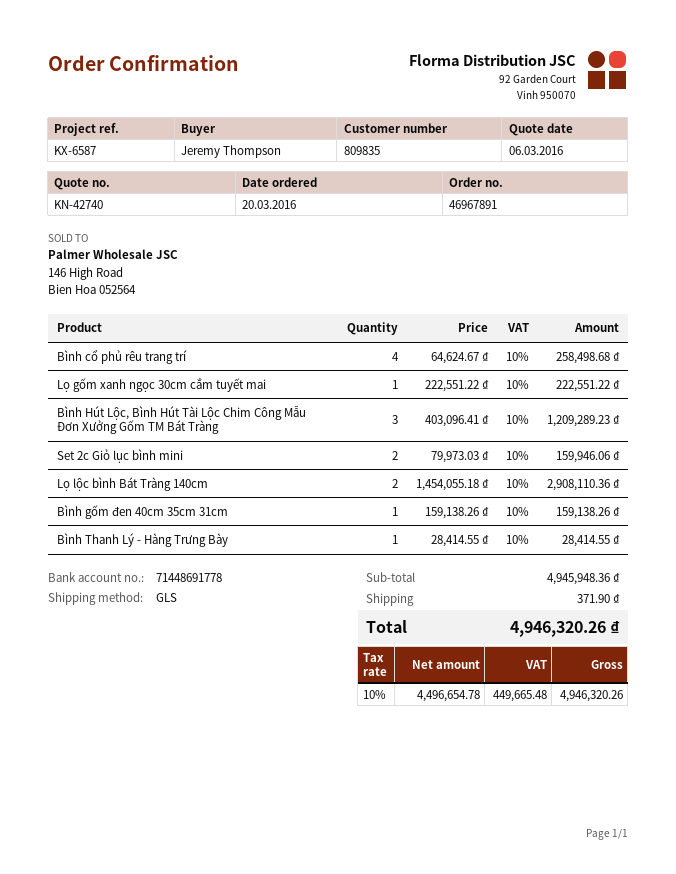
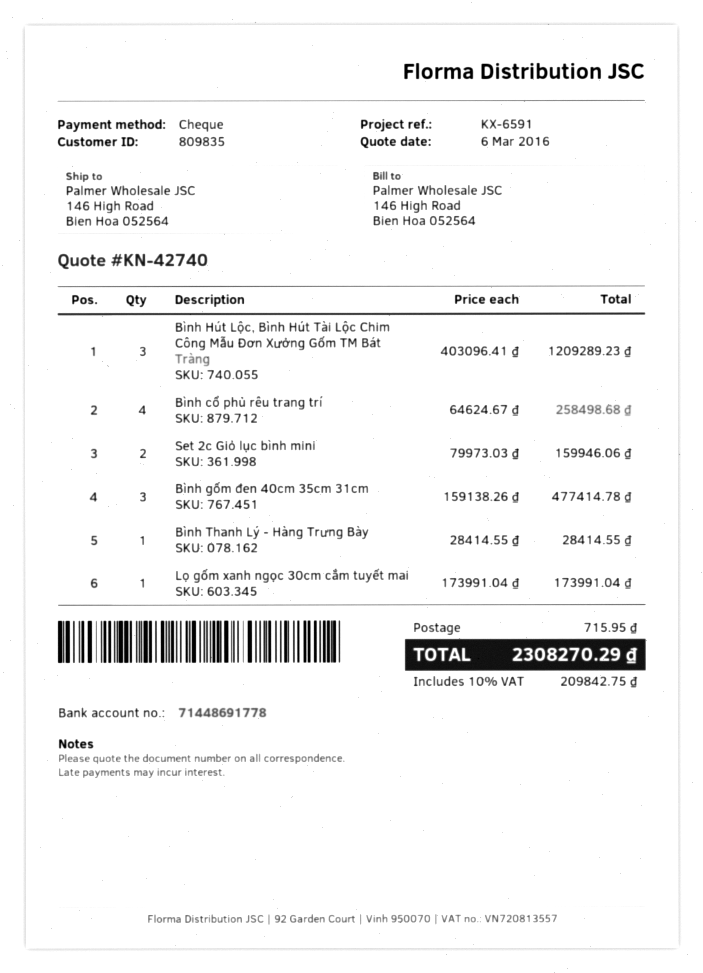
reference: KX-6587 -> KX-6591
Lọ gốm xanh ngọc 30cm cắm tuyết mai: 1 x 222551.22 = 222551.22 -> 1 x 173991.04 = 173991.04
Lọ lộc bình Bát Tràng 140cm: 2 x 1454055.18 = 2908110.36 -> none
Bình gốm đen 40cm 35cm 31cm: 1 x 159138.26 = 159138.26 -> 3 x 159138.26 = 477414.78
shipping: 371.90 -> 715.95
tax: 10% = 449665.48 -> 10% = 209842.75
total: 4946320.26 -> 2308270.29

